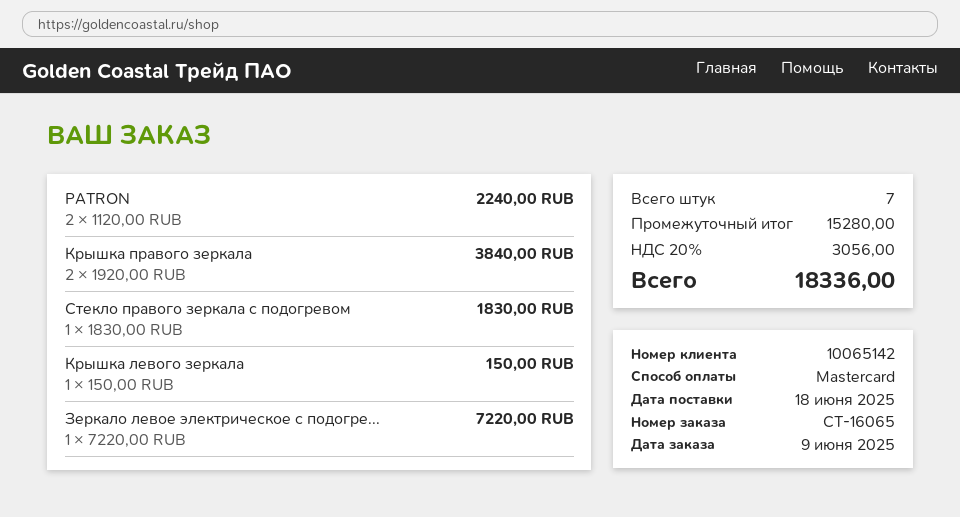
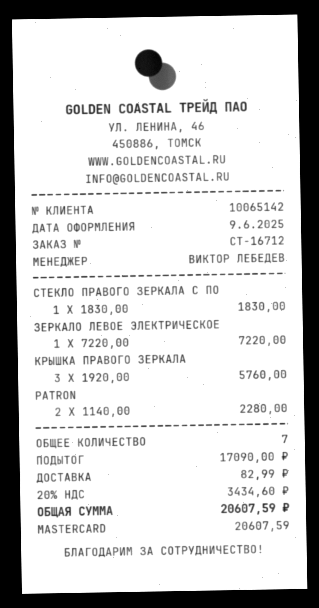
order number: CT-16065 -> CT-16712
PATRON: 2 x 1120.00 = 2240.00 -> 2 x 1140.00 = 2280.00
Крышка правого зеркала: 2 x 1920.00 = 3840.00 -> 3 x 1920.00 = 5760.00
Крышка левого зеркала: 1 x 150.00 = 150.00 -> none
subtotal: 15280.00 -> 17090.00
shipping: none -> 82.99
tax: 20% = 3056.00 -> 20% = 3434.60
total: 18336.00 -> 20607.59

